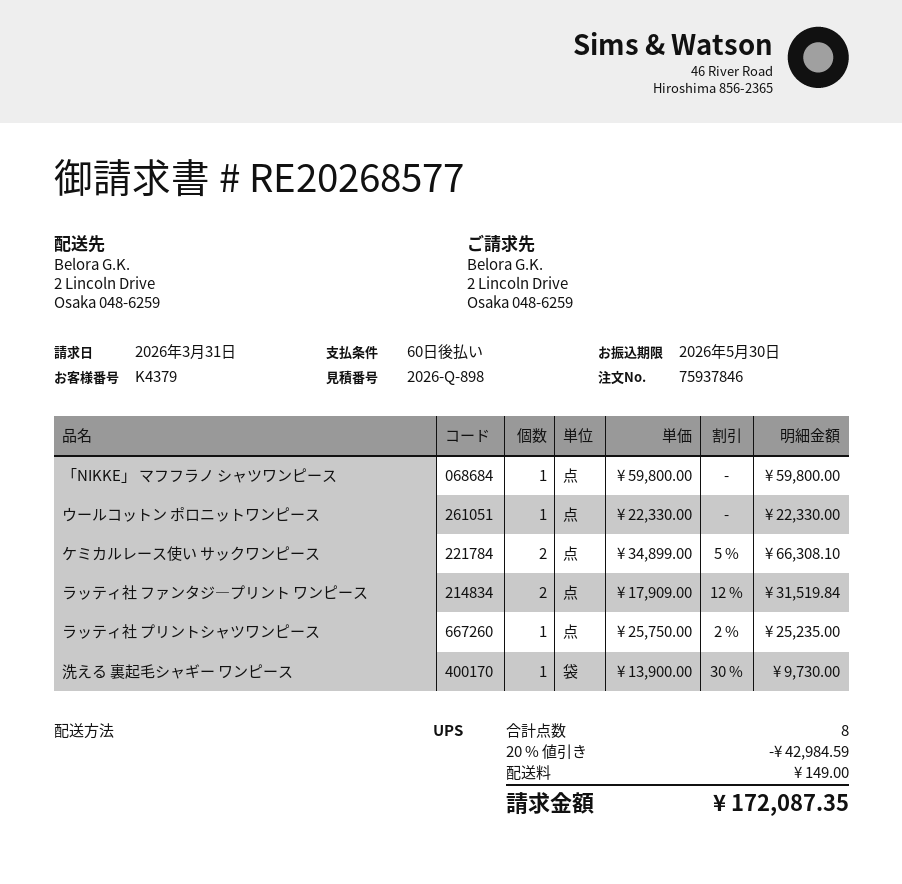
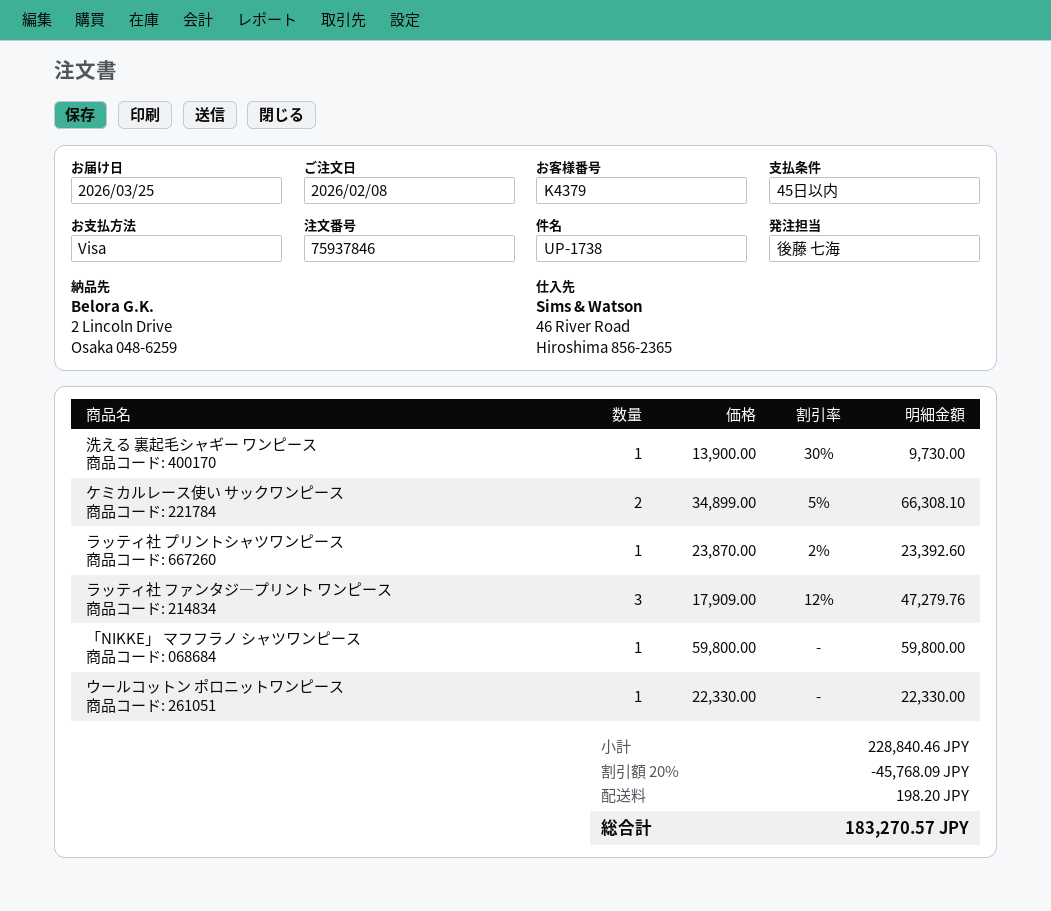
payment terms: 60 days -> 45 days
ラッティ社 ファンタジ―プリント ワンピース: 2 x 17909.00 - 12% = 31519.84 -> 3 x 17909.00 - 12% = 47279.76
ラッティ社 プリントシャツワンピース: 1 x 25750.00 - 2% = 25235.00 -> 1 x 23870.00 - 2% = 23392.60
discount: 20% = 42984.59 -> 20% = 45768.09
shipping: 149.00 -> 198.20
total: 172087.35 -> 183270.57

